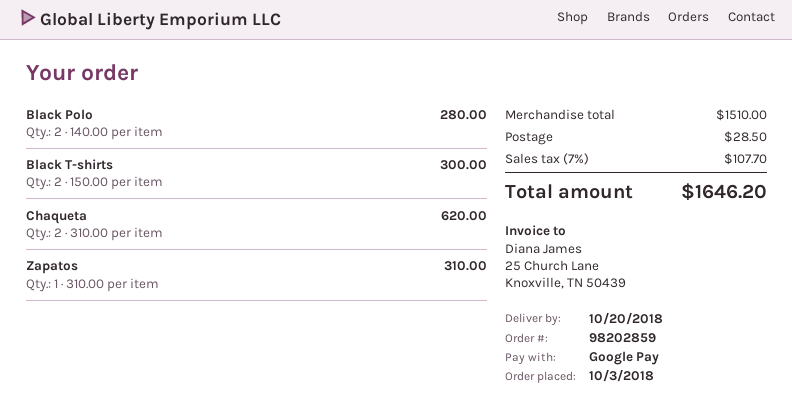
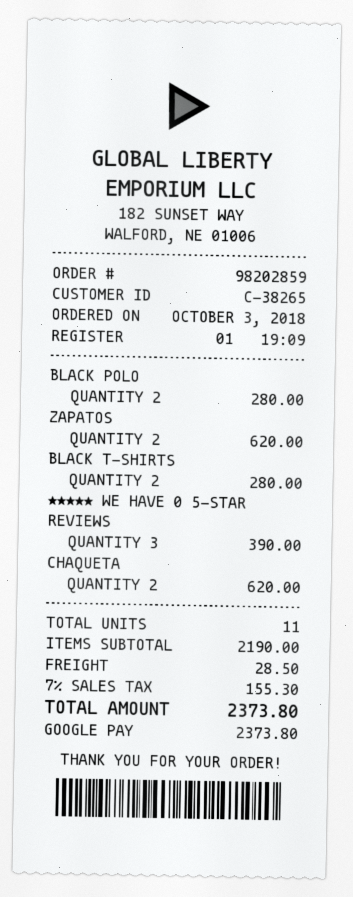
Black T-shirts: 2 for 300.00 -> 2 for 280.00
Zapatos: 1 for 310.00 -> 2 for 620.00
★★★★★ WE HAVE 0 5-STAR REVIEWS: none -> 3 for 390.00
subtotal: 1510.00 -> 2190.00
tax: 7% = 107.70 -> 7% = 155.30
total: 1646.20 -> 2373.80

